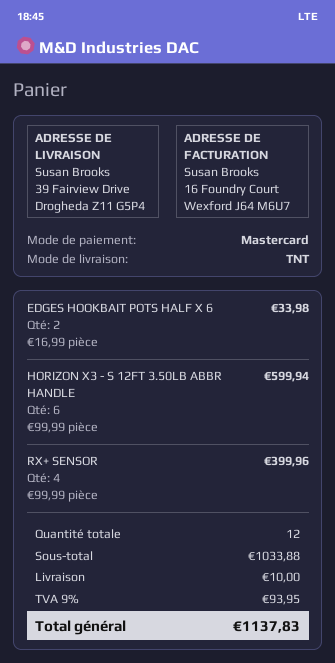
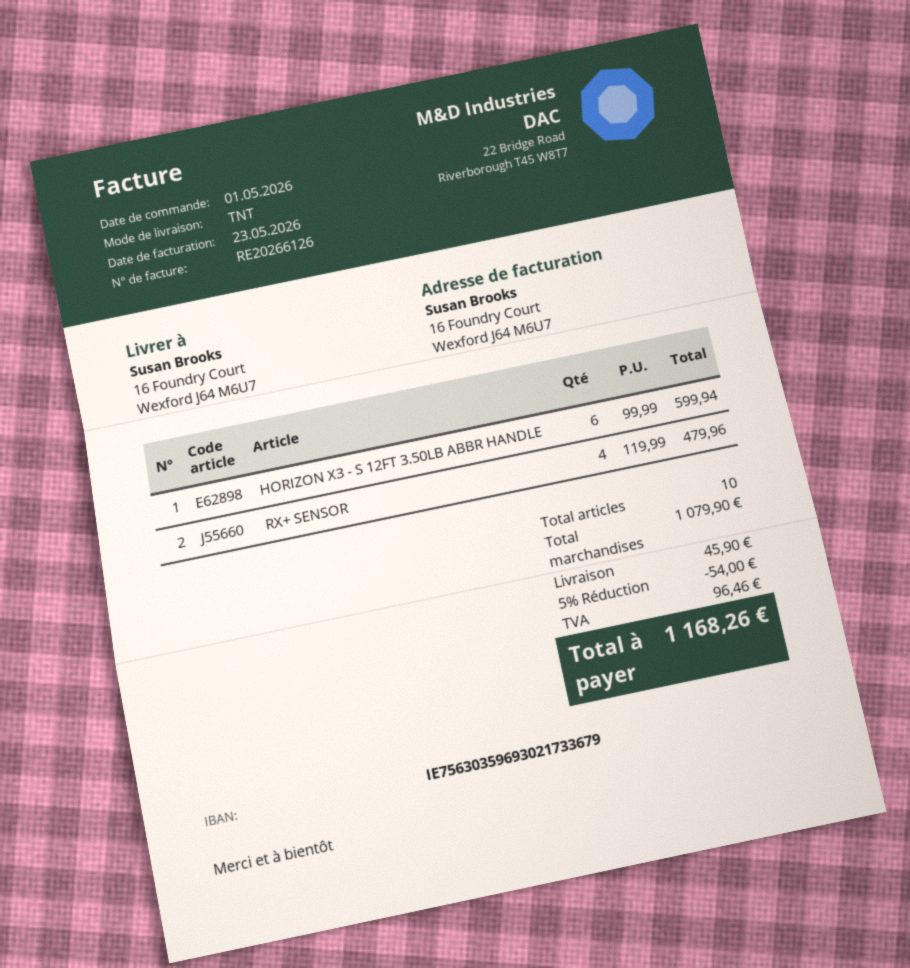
ship to: 39 Fairview Drive, Drogheda Z11 G5P4 -> 16 Foundry Court, Wexford J64 M6U7
EDGES HOOKBAIT POTS HALF X 6: 2 x 16.99 = 33.98 -> none
RX+ SENSOR: 4 x 99.99 = 399.96 -> 4 x 119.99 = 479.96
total quantity: 12 -> 10
subtotal: 1033.88 -> 1079.90
discount: none -> 5% = 54.00
shipping: 10.00 -> 45.90
tax: 93.95 -> 96.46
total: 1137.83 -> 1168.26

